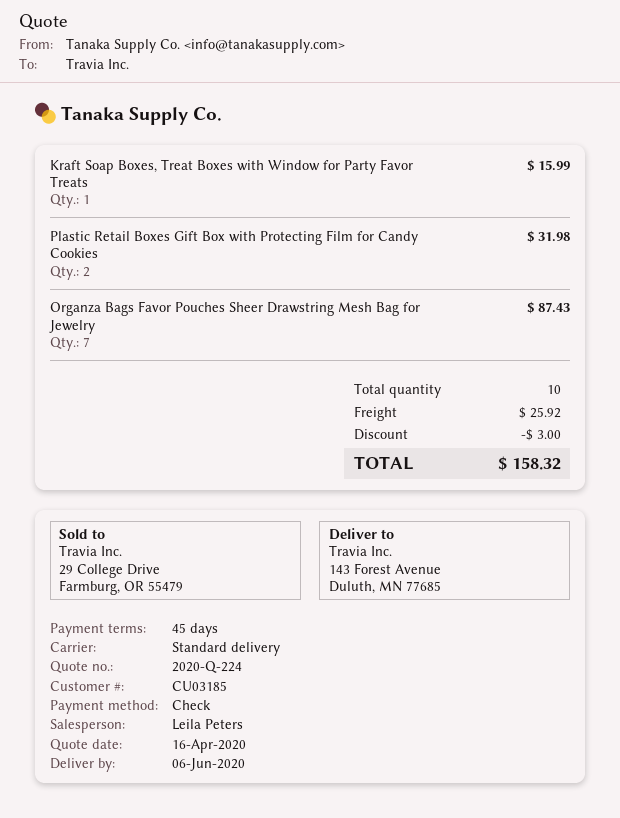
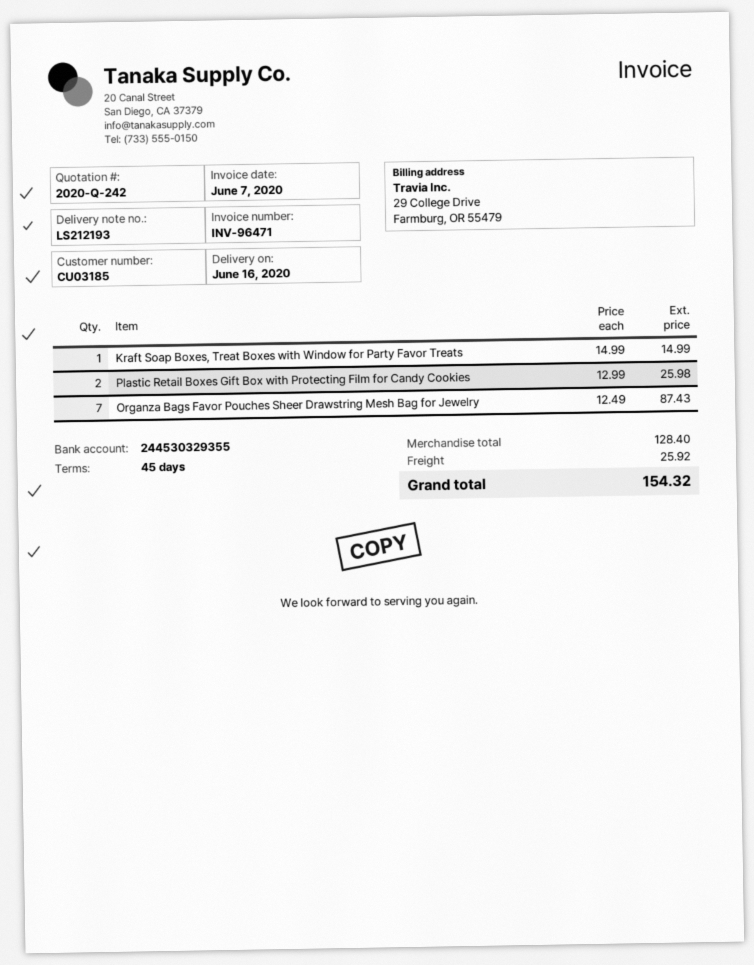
quote number: 2020-Q-224 -> 2020-Q-242
delivery date: 2020-06-06 -> 2020-06-16
Kraft Soap Boxes, Treat Boxes with Window for Party Favor Treats: 1 for 15.99 -> 1 for 14.99
Plastic Retail Boxes Gift Box with Protecting Film for Candy Cookies: 2 for 31.98 -> 2 for 25.98
discount: 3.00 -> none
total: 158.32 -> 154.32

